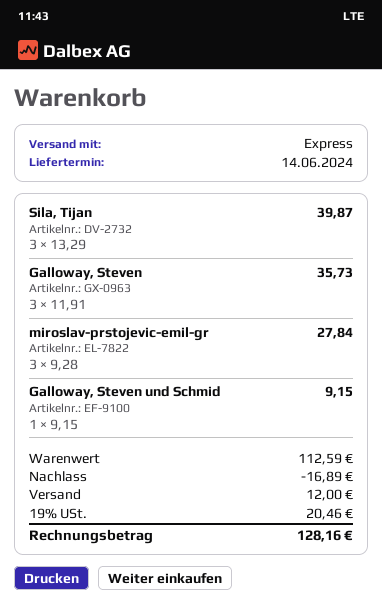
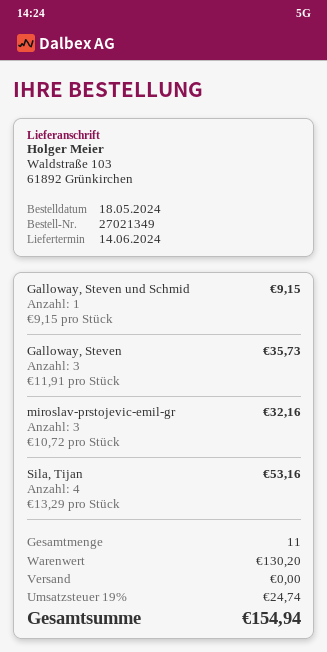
Sila, Tijan: 3 x 13.29 = 39.87 -> 4 x 13.29 = 53.16
miroslav-prstojevic-emil-gr: 3 x 9.28 = 27.84 -> 3 x 10.72 = 32.16
subtotal: 112.59 -> 130.20
discount: 16.89 -> none
shipping: 12.00 -> 0.00
tax: 19% = 20.46 -> 19% = 24.74
total: 128.16 -> 154.94

